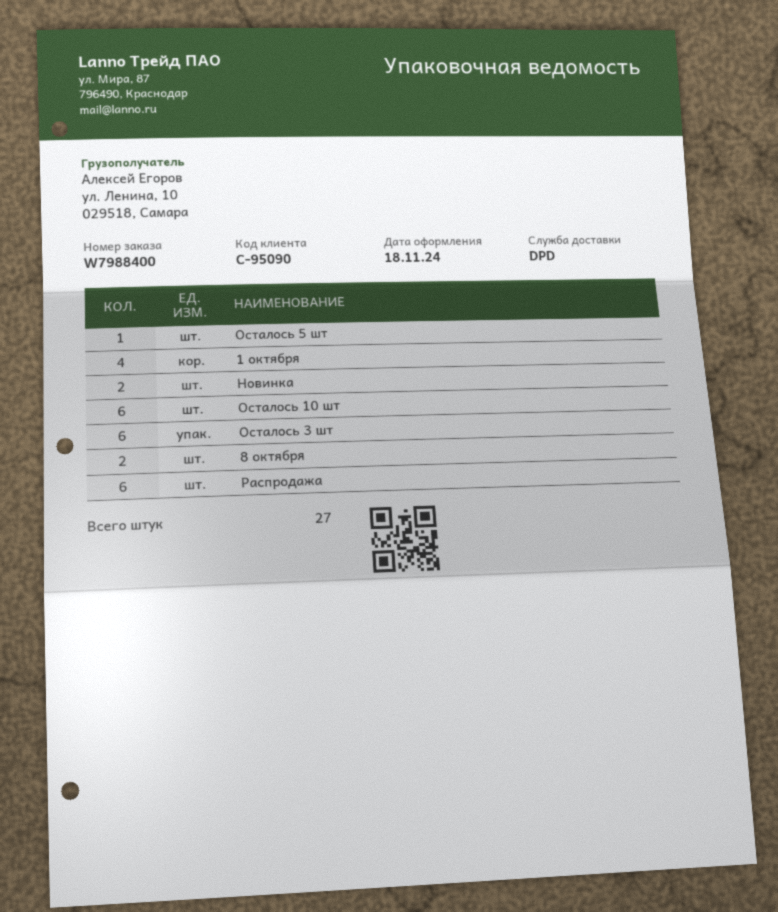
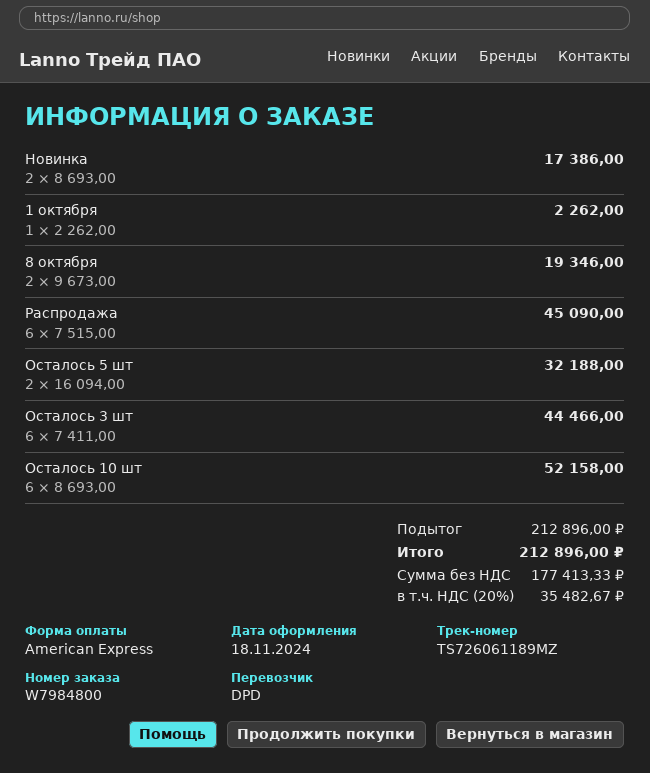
order number: W7988400 -> W7984800
Осталось 5 шт: 1 -> 2
1 октября: 4 -> 1

